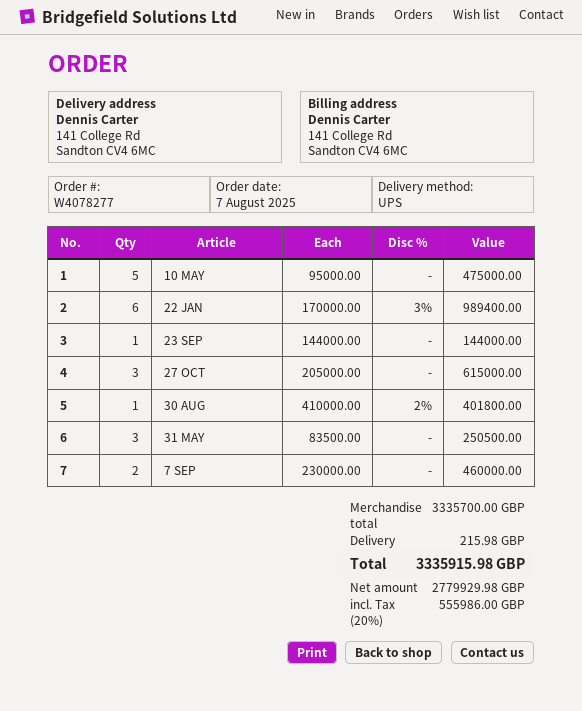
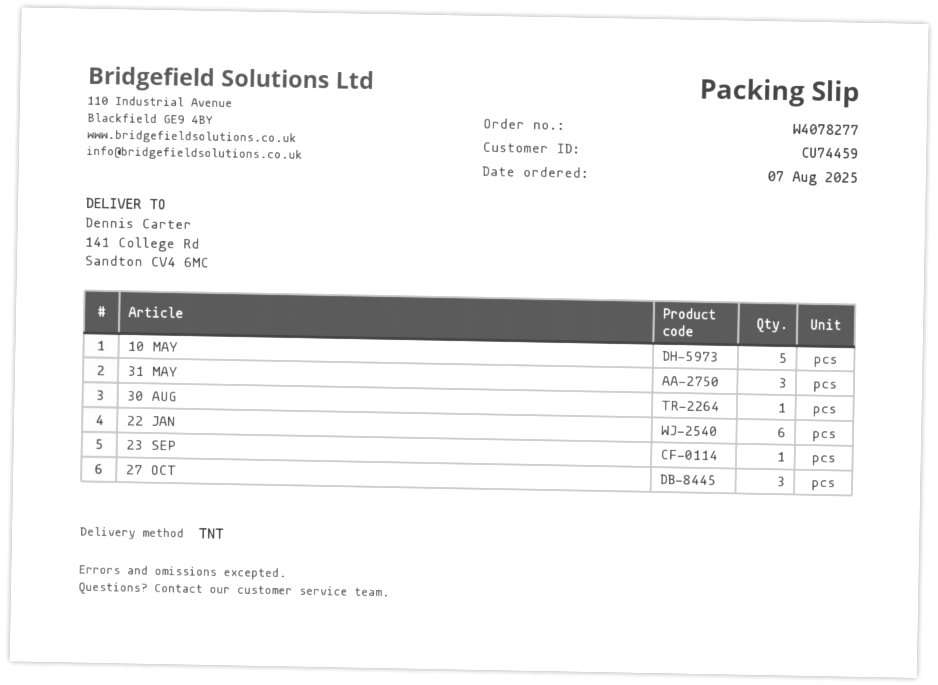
shipping method: UPS -> TNT
7 SEP: 2 -> none

